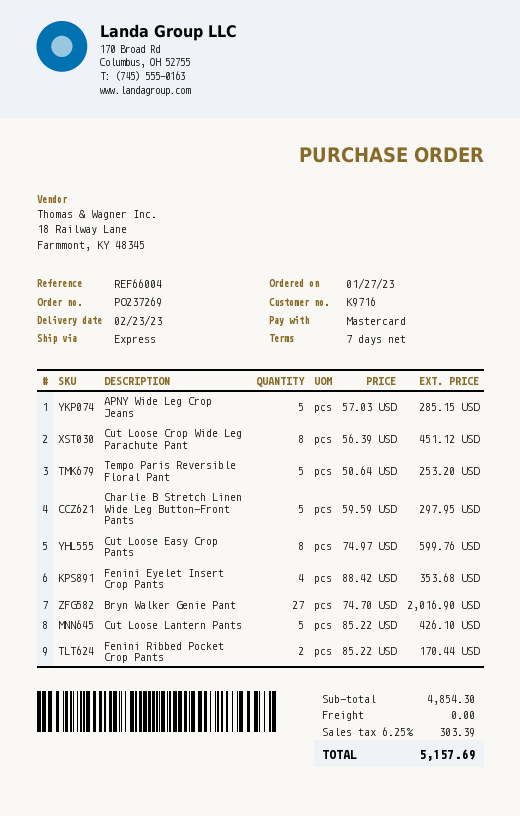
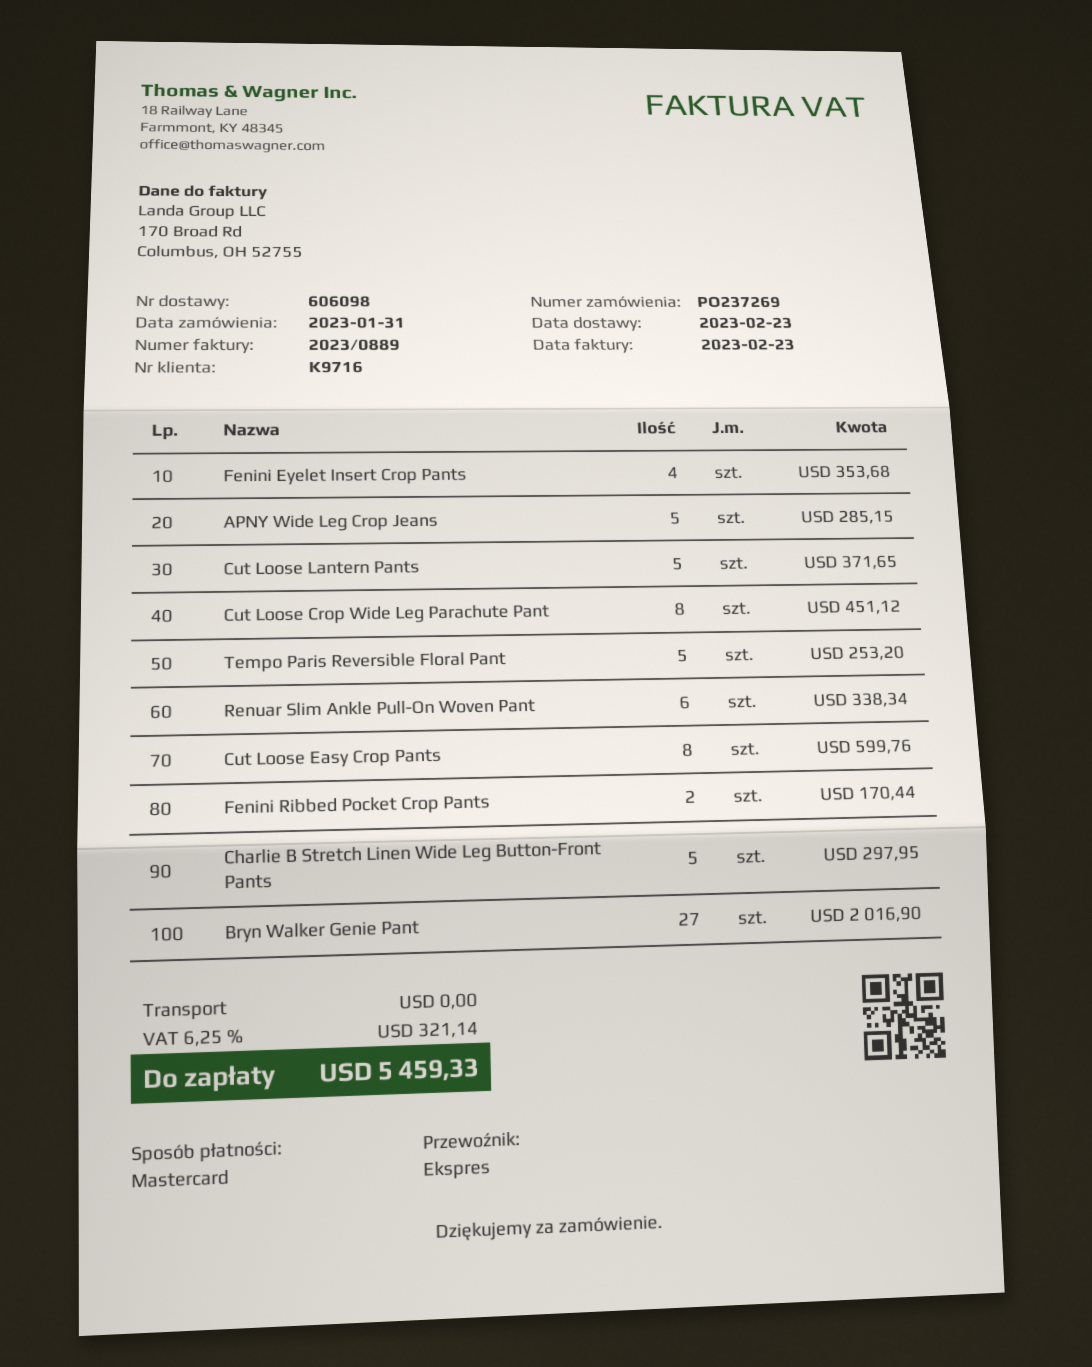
order date: 2023-01-27 -> 2023-01-31
Cut Loose Lantern Pants: 5 for 426.10 -> 5 for 371.65
Renuar Slim Ankle Pull-On Woven Pant: none -> 6 for 338.34
tax: 6.25% = 303.39 -> 6.25% = 321.14
total: 5157.69 -> 5459.33

